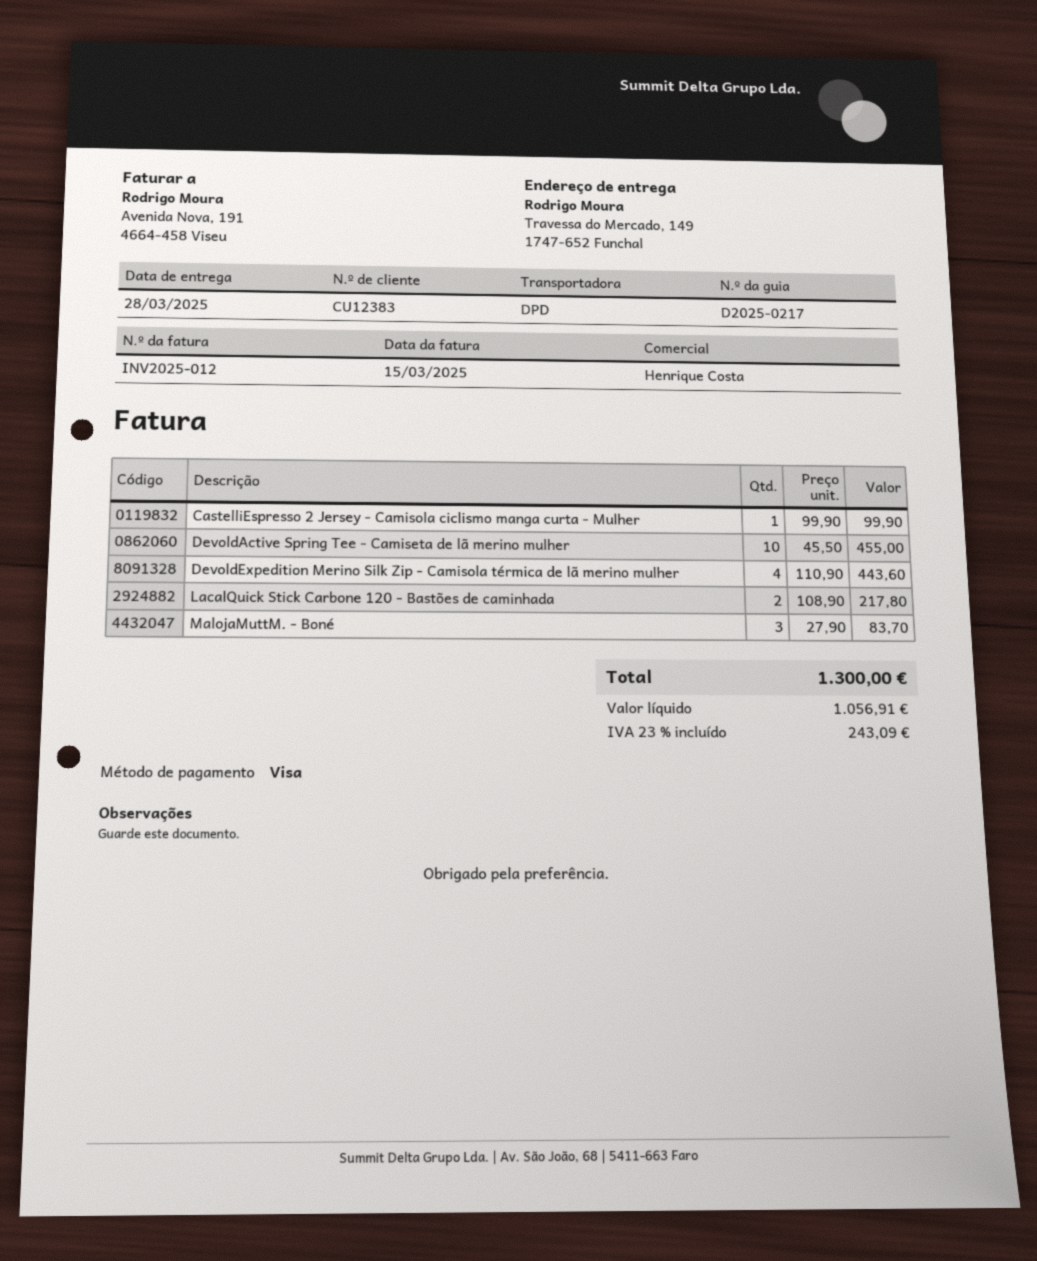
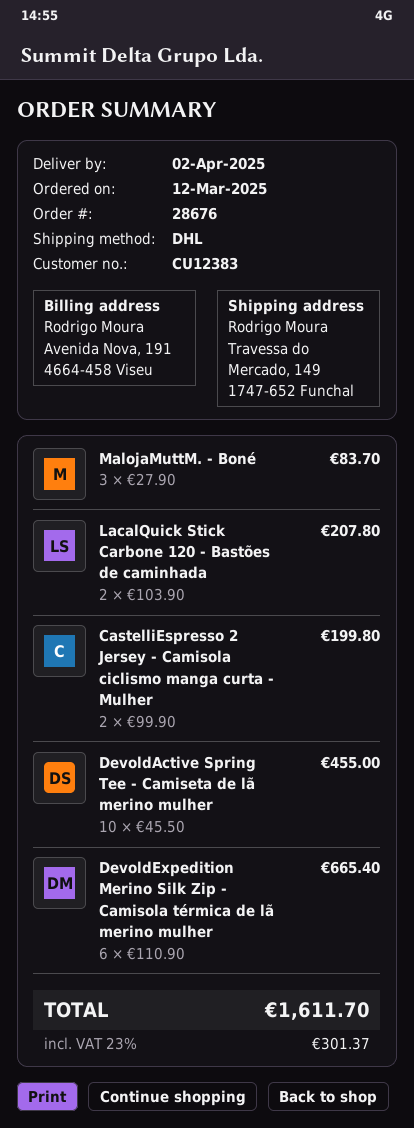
delivery date: 2025-03-28 -> 2025-04-02
shipping method: DPD -> DHL
CastelliEspresso 2 Jersey - Camisola ciclismo manga curta - Mulher: 1 x 99.90 = 99.90 -> 2 x 99.90 = 199.80
DevoldExpedition Merino Silk Zip - Camisola térmica de lã merino mulher: 4 x 110.90 = 443.60 -> 6 x 110.90 = 665.40
LacalQuick Stick Carbone 120 - Bastões de caminhada: 2 x 108.90 = 217.80 -> 2 x 103.90 = 207.80
tax: 23% = 243.09 -> 23% = 301.37
total: 1300.00 -> 1611.70

